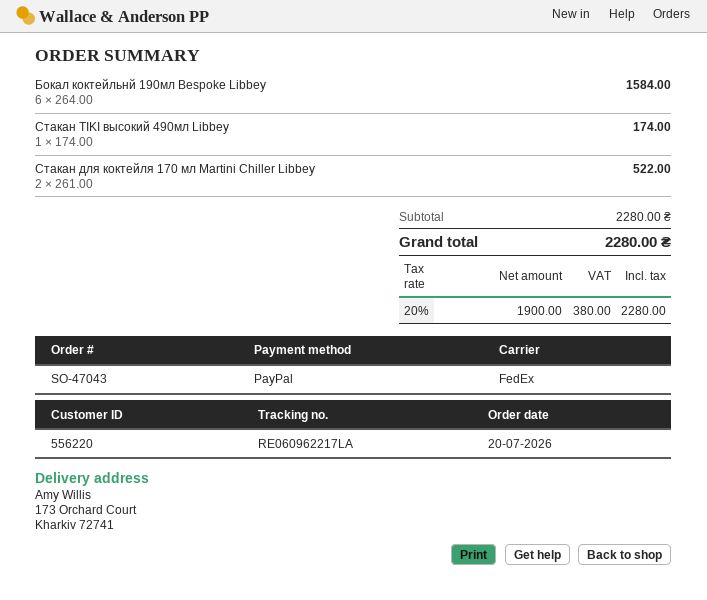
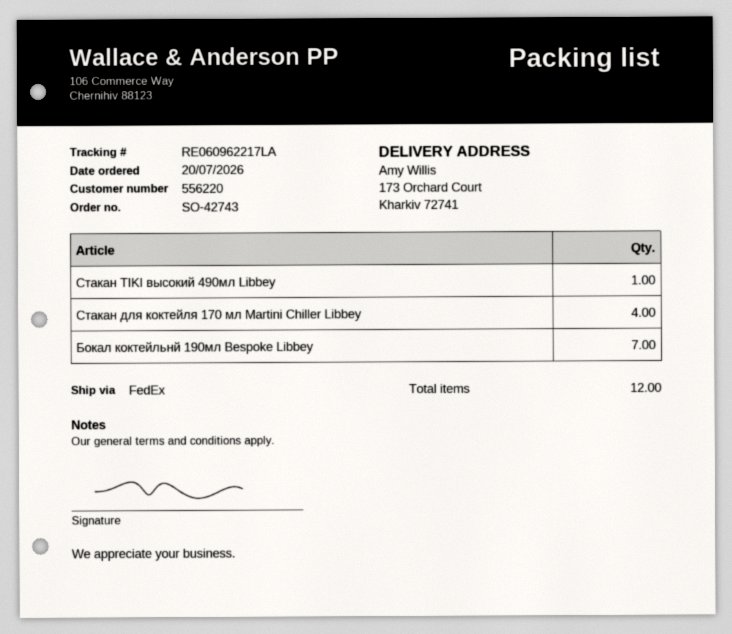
order number: SO-47043 -> SO-42743
Бокал коктейльнй 190мл Bespoke Libbey: 6 -> 7
Стакан для коктейля 170 мл Martini Chiller Libbey: 2 -> 4

